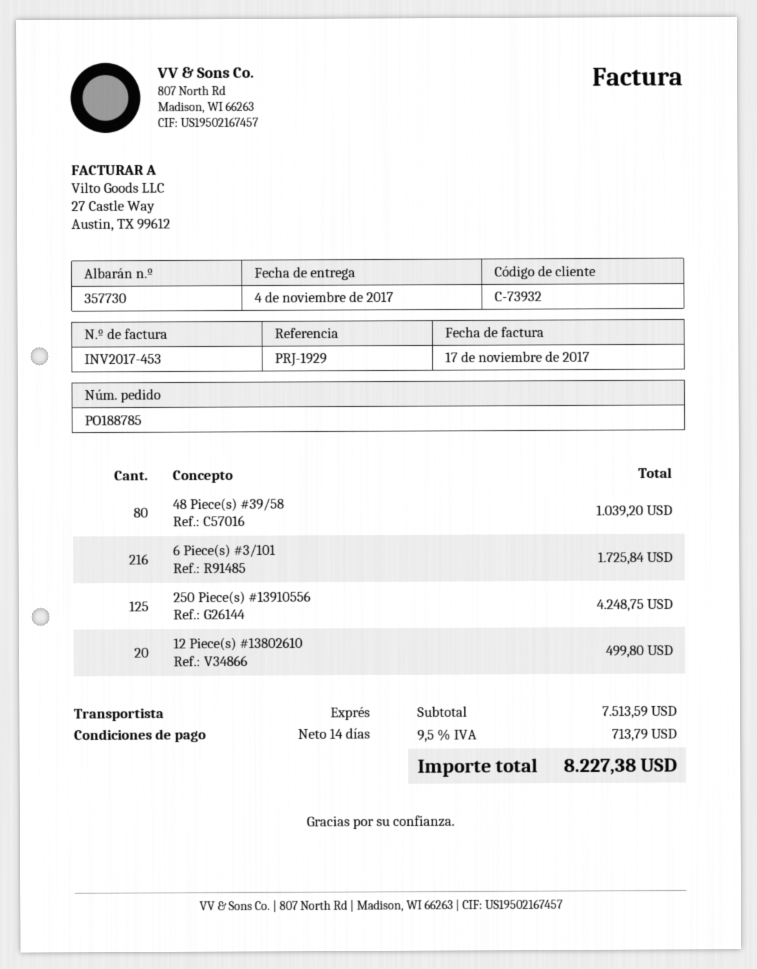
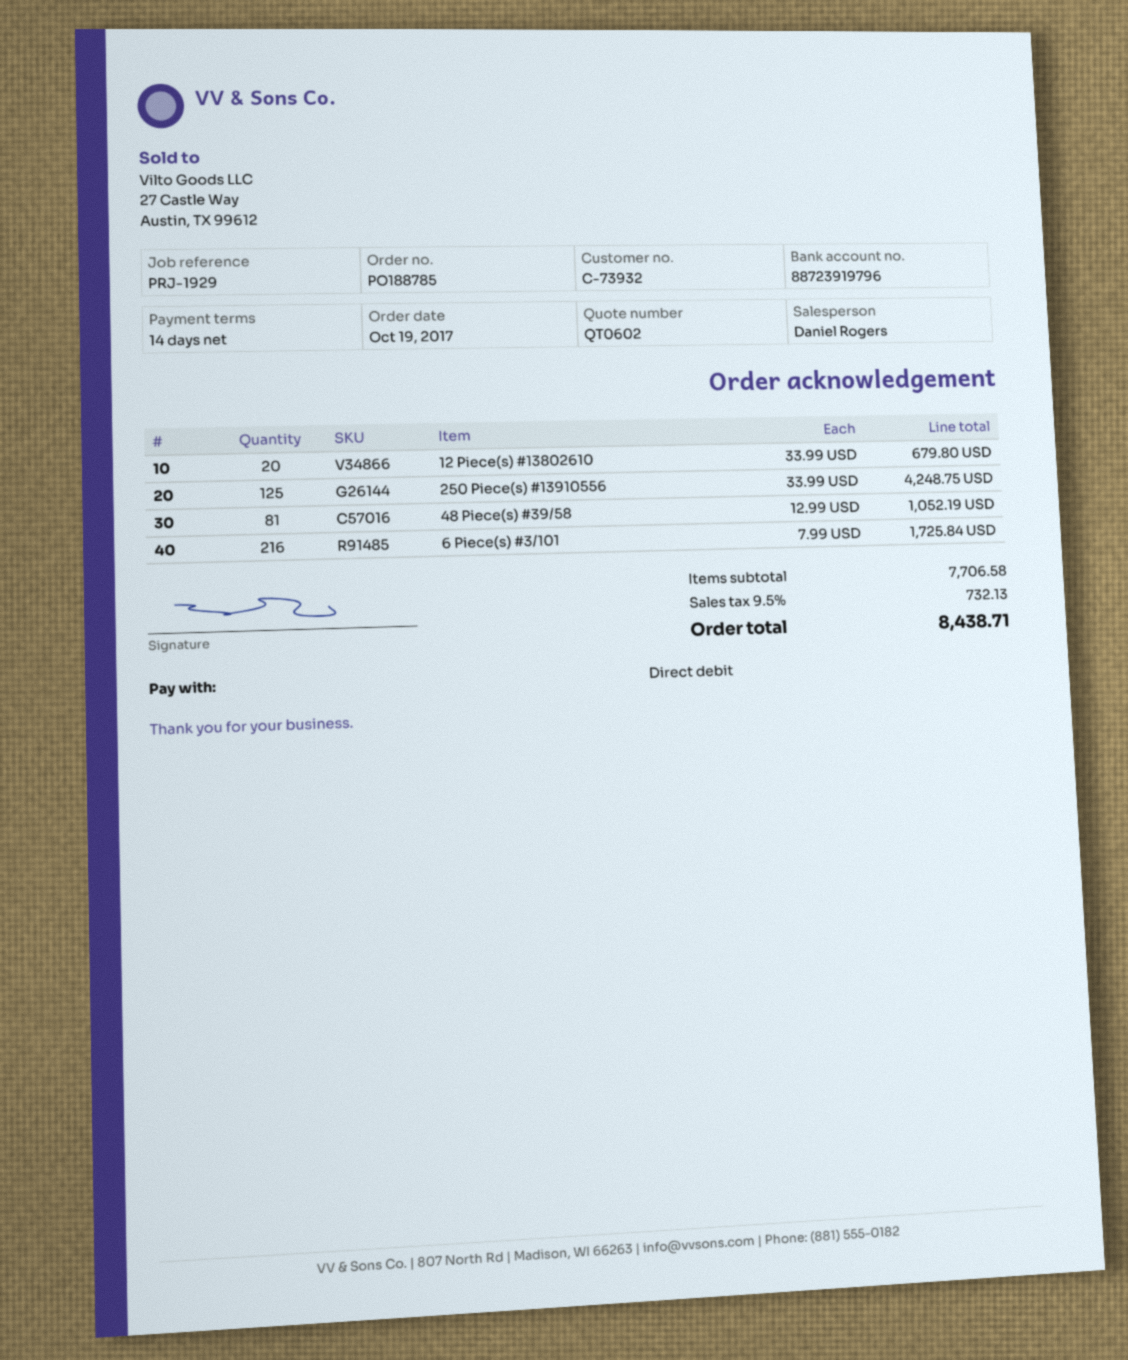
48 Piece(s) #39/58: 80 for 1039.20 -> 81 for 1052.19
12 Piece(s) #13802610: 20 for 499.80 -> 20 for 679.80
subtotal: 7513.59 -> 7706.58
tax: 9.5% = 713.79 -> 9.5% = 732.13
total: 8227.38 -> 8438.71

